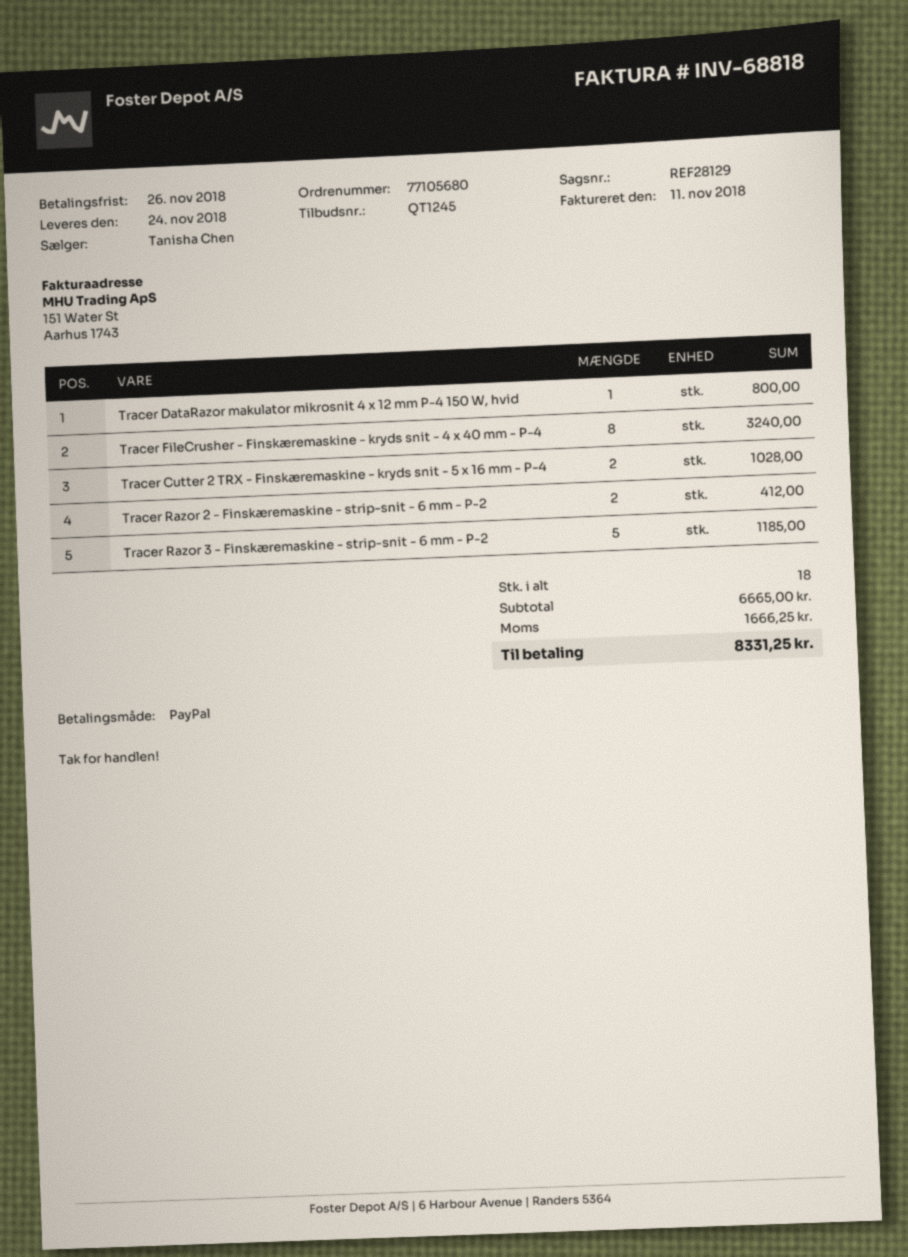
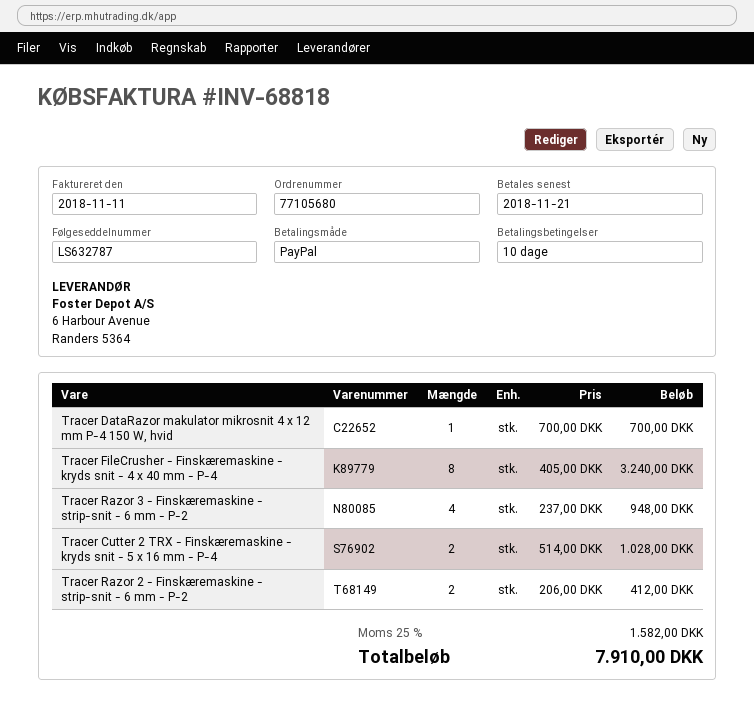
due date: 2018-11-26 -> 2018-11-21
Tracer DataRazor makulator mikrosnit 4 x 12 mm P-4 150 W, hvid: 1 for 800.00 -> 1 for 700.00
Tracer Razor 3 - Finskæremaskine - strip-snit - 6 mm - P-2: 5 for 1185.00 -> 4 for 948.00
tax: 1666.25 -> 1582.00
total: 8331.25 -> 7910.00

